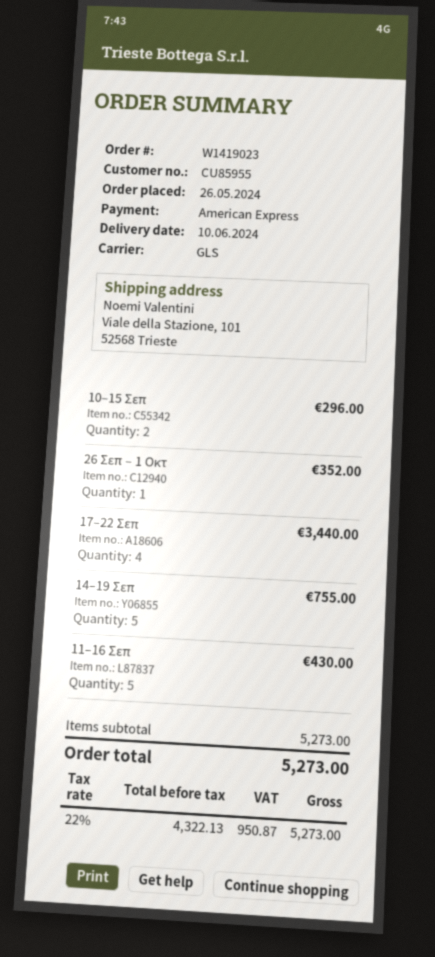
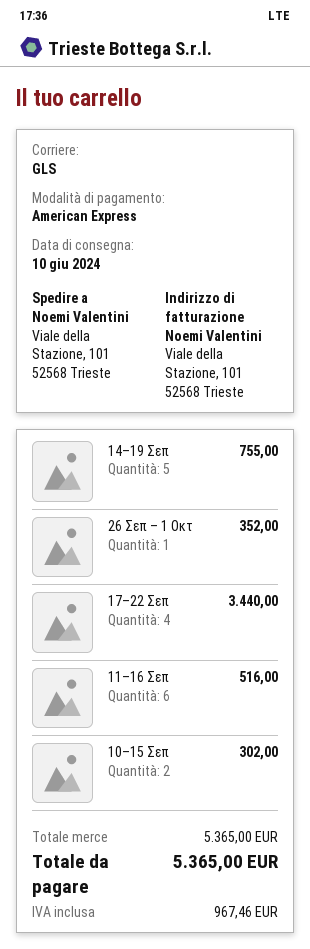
10–15 Σεπ: 2 for 296.00 -> 2 for 302.00
11–16 Σεπ: 5 for 430.00 -> 6 for 516.00
subtotal: 5273.00 -> 5365.00
tax: 950.87 -> 967.46
total: 5273.00 -> 5365.00

